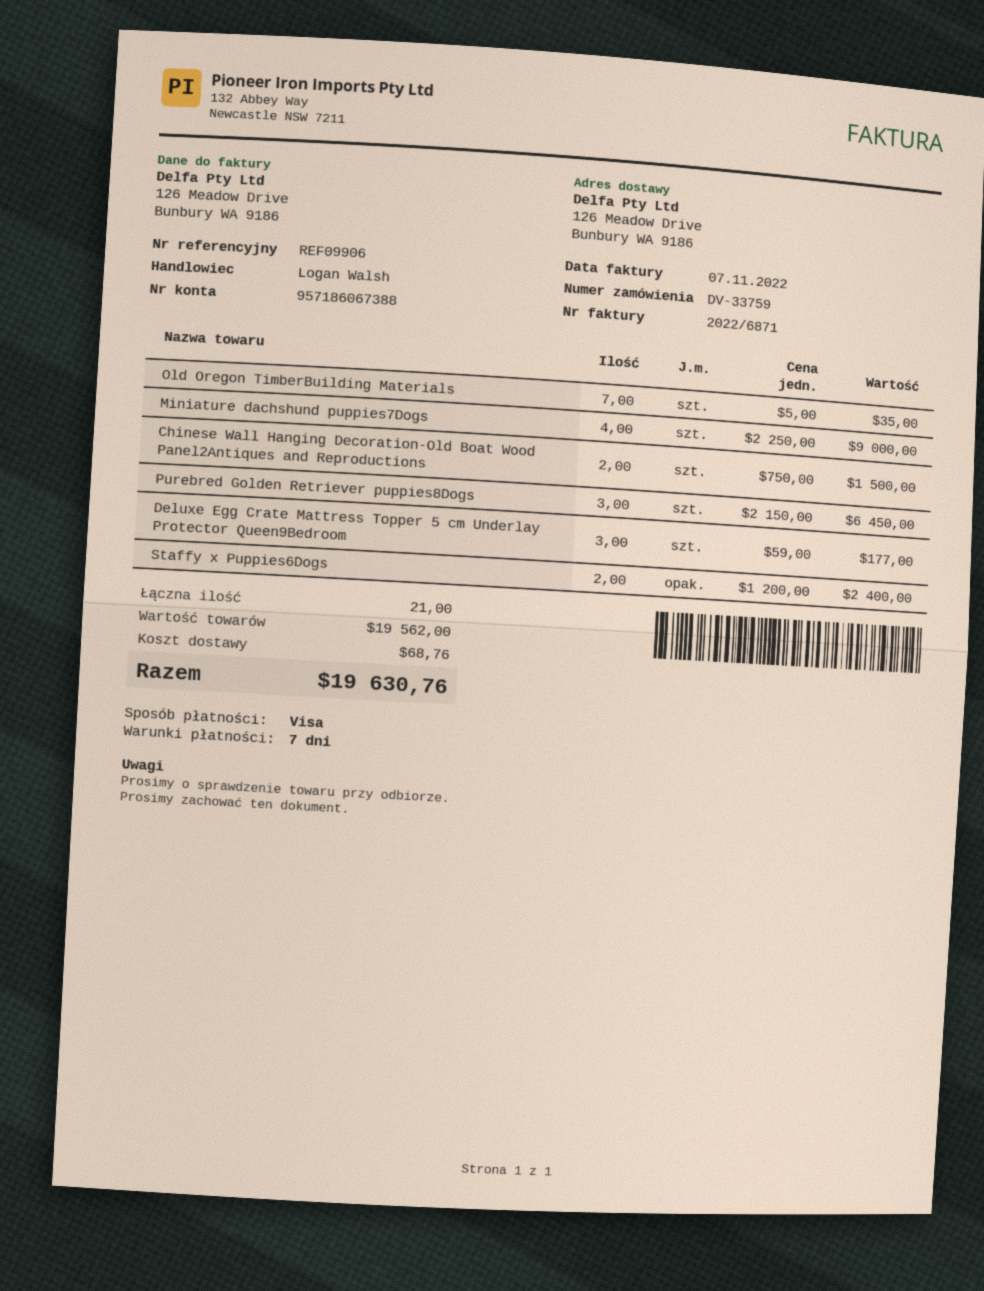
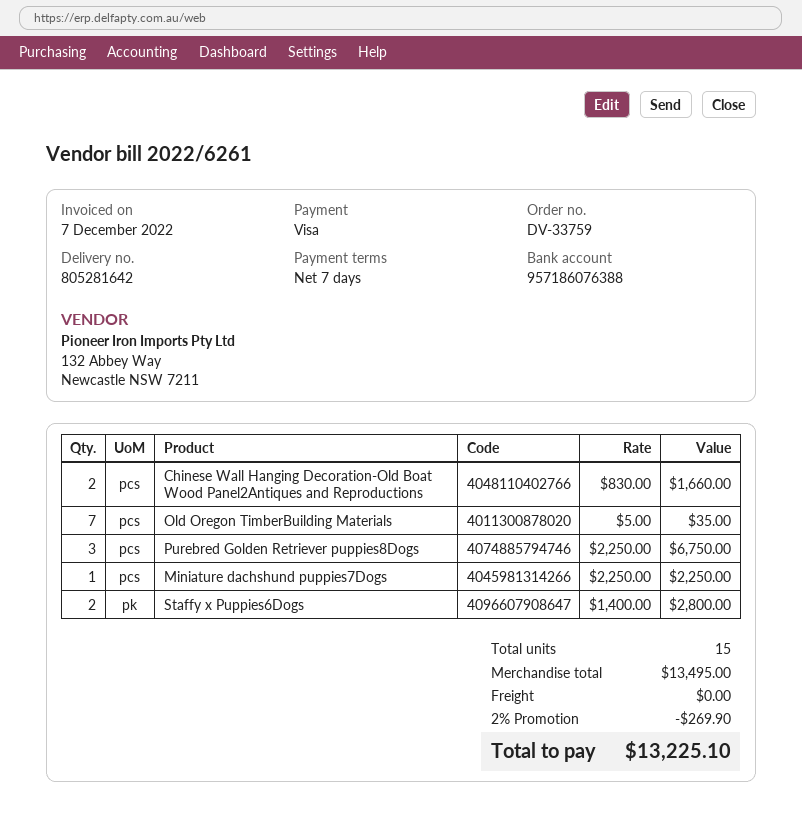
invoice number: 2022/6871 -> 2022/6261
invoice date: 2022-11-07 -> 2022-12-07
bank account: 957186067388 -> 957186076388
Miniature dachshund puppies7Dogs: 4 x 2250.00 = 9000.00 -> 1 x 2250.00 = 2250.00
Chinese Wall Hanging Decoration-Old Boat Wood Panel2Antiques and Reproductions: 2 x 750.00 = 1500.00 -> 2 x 830.00 = 1660.00
Purebred Golden Retriever puppies8Dogs: 3 x 2150.00 = 6450.00 -> 3 x 2250.00 = 6750.00
Deluxe Egg Crate Mattress Topper 5 cm Underlay Protector Queen9Bedroom: 3 x 59.00 = 177.00 -> none
Staffy x Puppies6Dogs: 2 x 1200.00 = 2400.00 -> 2 x 1400.00 = 2800.00
total quantity: 21 -> 15
subtotal: 19562.00 -> 13495.00
discount: none -> 2% = 269.90
shipping: 68.76 -> 0.00
total: 19630.76 -> 13225.10

